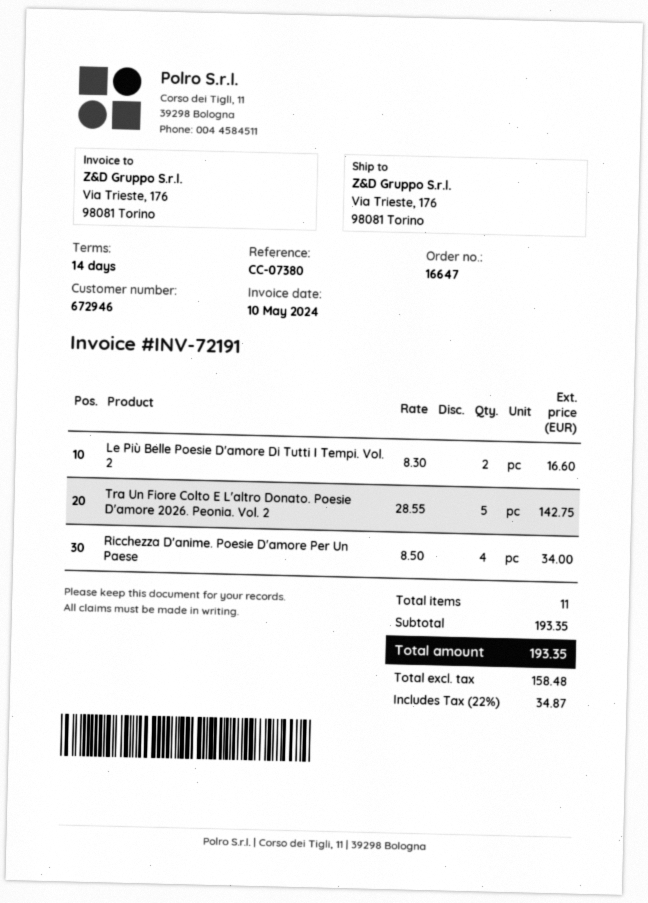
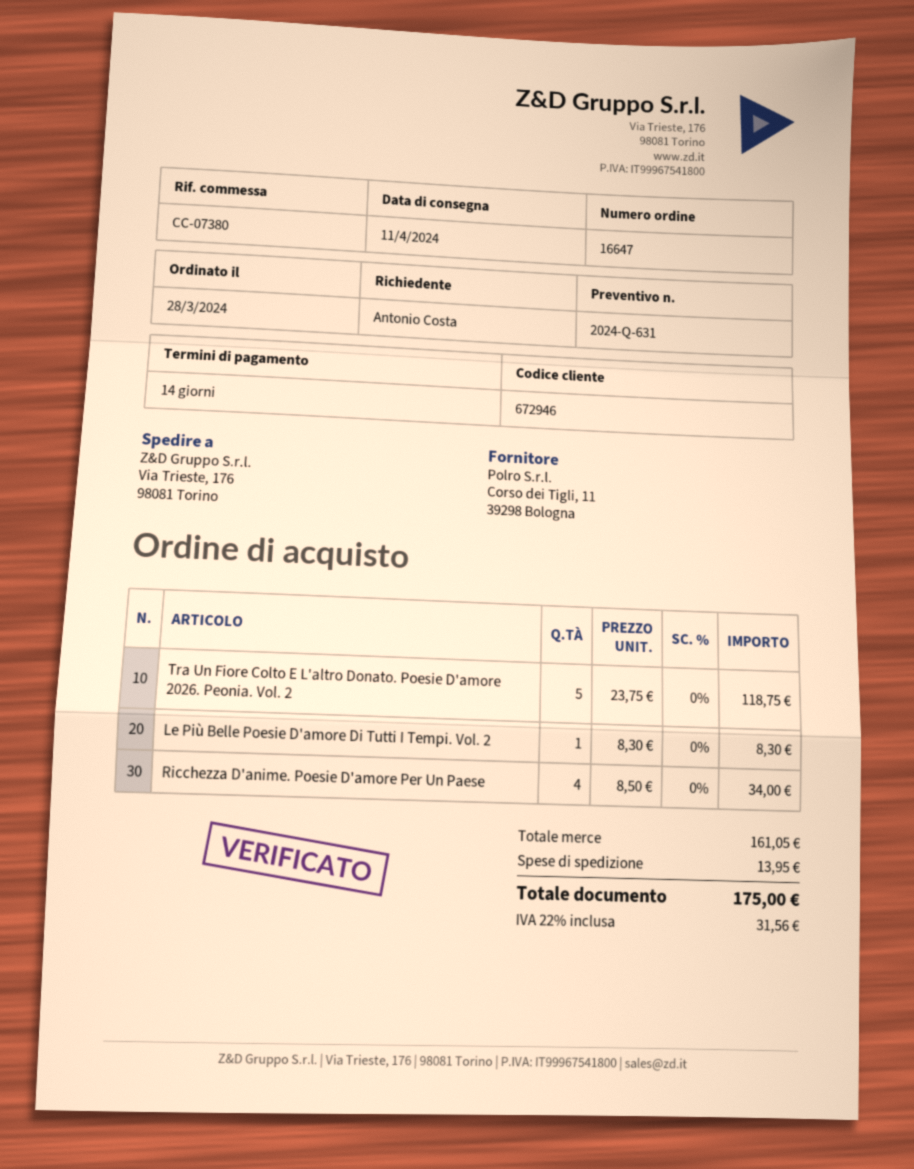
Le Più Belle Poesie D'amore Di Tutti I Tempi. Vol. 2: 2 x 8.30 = 16.60 -> 1 x 8.30 = 8.30
Tra Un Fiore Colto E L'altro Donato. Poesie D'amore 2026. Peonia. Vol. 2: 5 x 28.55 = 142.75 -> 5 x 23.75 = 118.75
subtotal: 193.35 -> 161.05
shipping: none -> 13.95
tax: 22% = 34.87 -> 22% = 31.56
total: 193.35 -> 175.00

